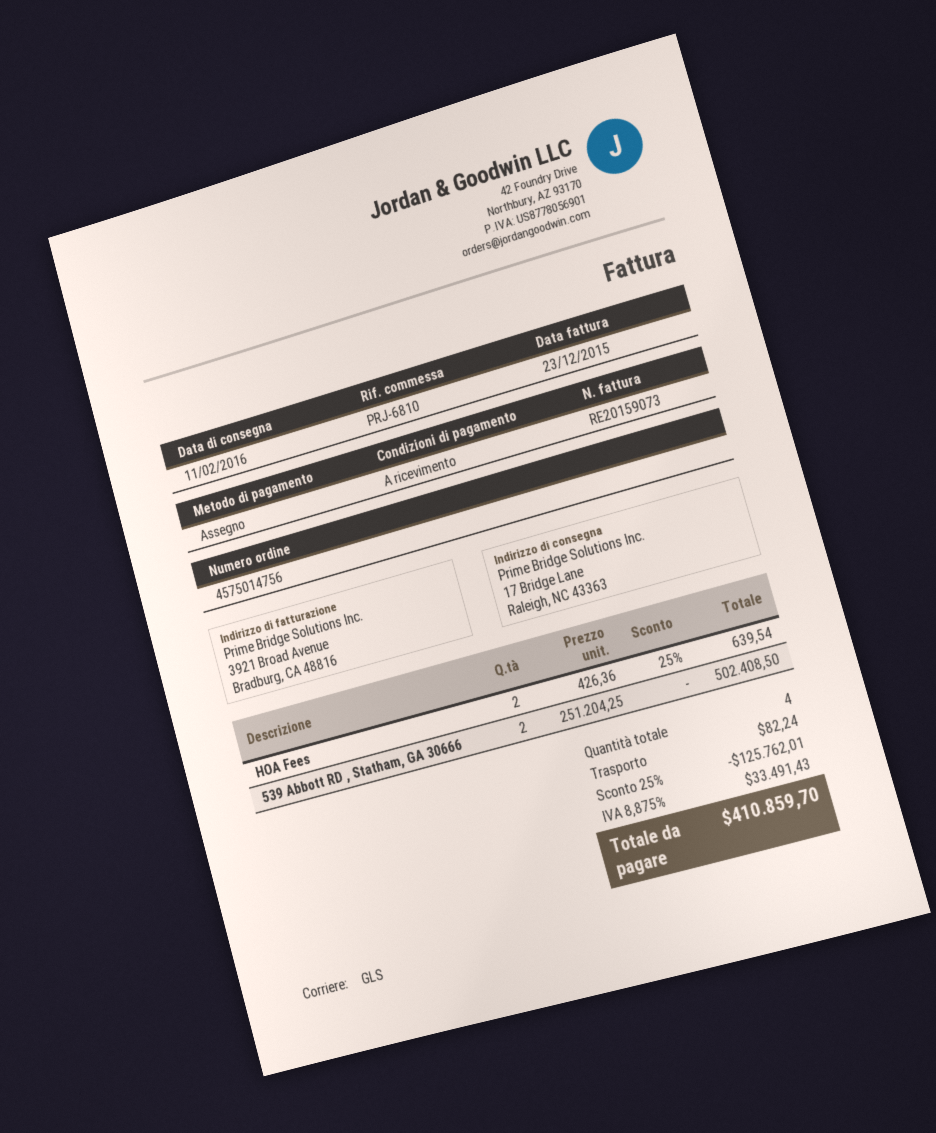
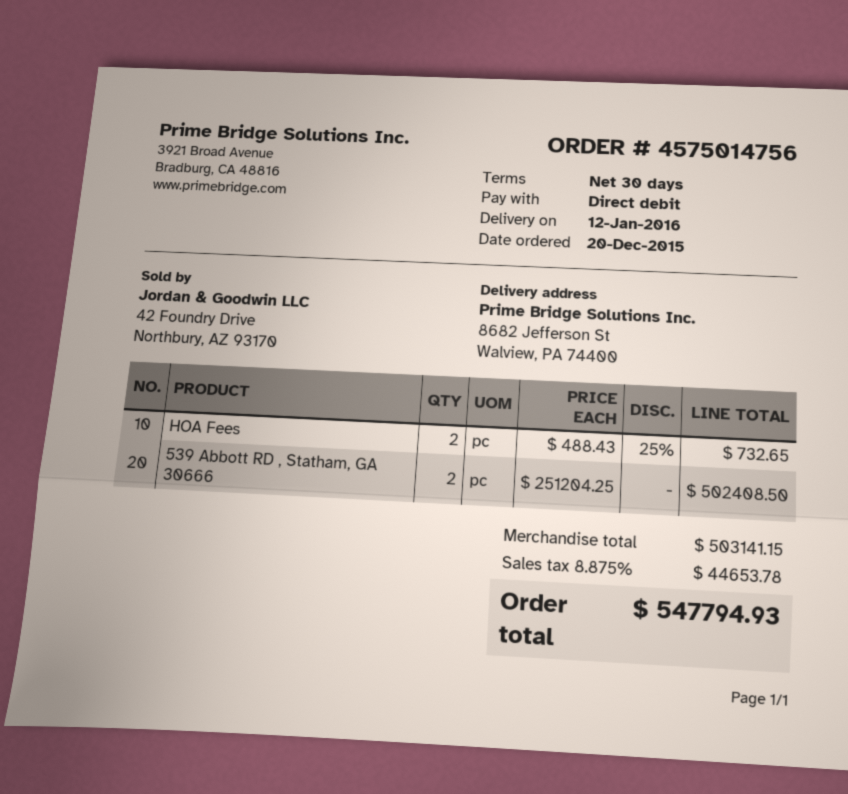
delivery date: 2016-02-11 -> 2016-01-12
payment terms: on receipt -> 30 days
payment method: cheque -> direct debit
ship to: 17 Bridge Lane, Raleigh, NC 43363 -> 8682 Jefferson St, Walview, PA 74400
HOA Fees: 2 x 426.36 - 25% = 639.54 -> 2 x 488.43 - 25% = 732.65
discount: 25% = 125762.01 -> none
shipping: 82.24 -> none
tax: 8.875% = 33491.43 -> 8.875% = 44653.78
total: 410859.70 -> 547794.93

